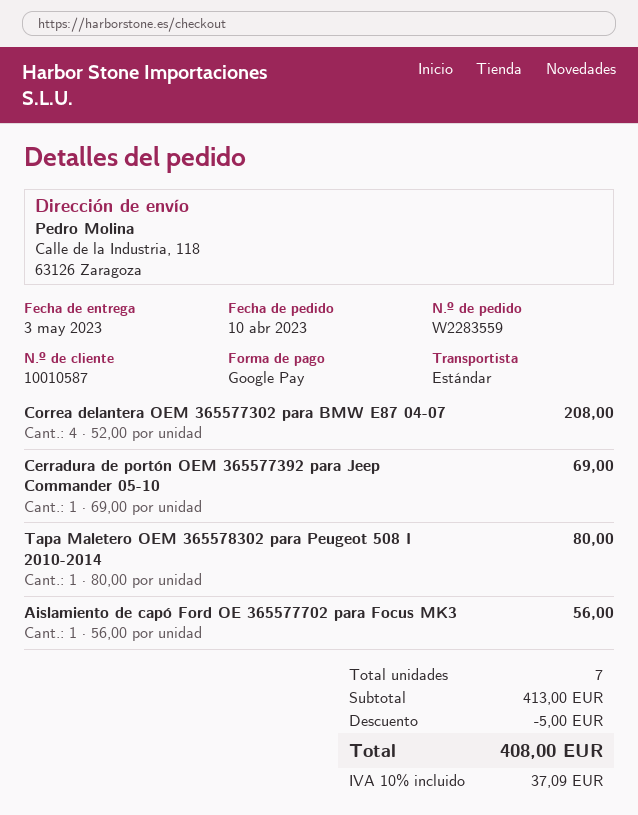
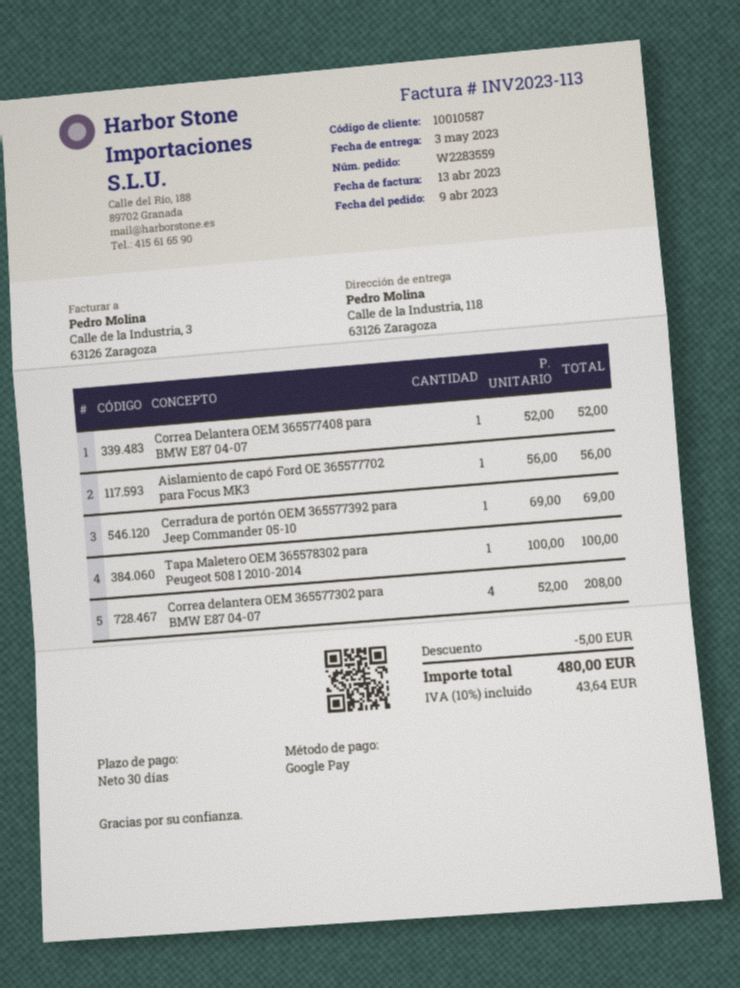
order date: 2023-04-10 -> 2023-04-09
Tapa Maletero OEM 365578302 para Peugeot 508 I 2010-2014: 1 x 80.00 = 80.00 -> 1 x 100.00 = 100.00
Correa Delantera OEM 365577408 para BMW E87 04-07: none -> 1 x 52.00 = 52.00
tax: 10% = 37.09 -> 10% = 43.64
total: 408.00 -> 480.00

